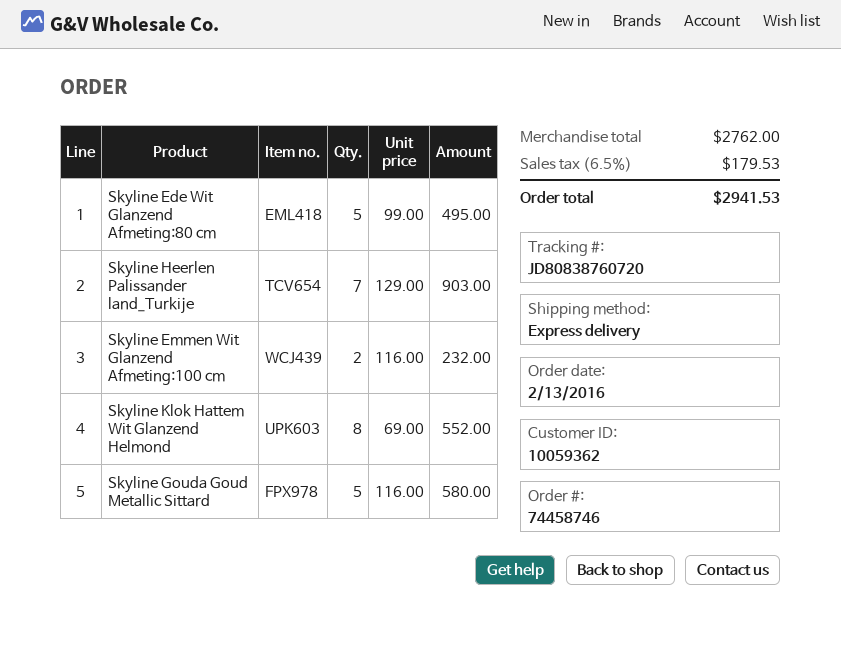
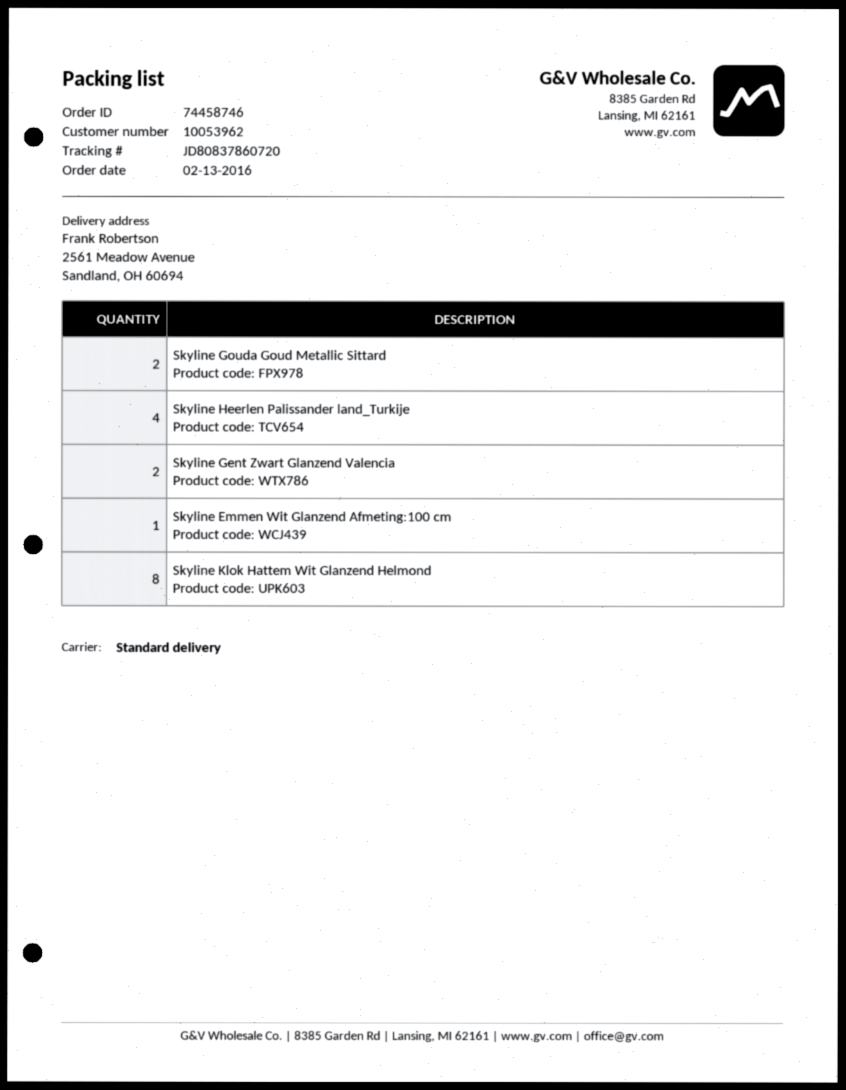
customer number: 10059362 -> 10053962
shipping method: express -> standard
tracking number: JD80838760720 -> JD80837860720
Skyline Ede Wit Glanzend Afmeting:80 cm: 5 -> none
Skyline Heerlen Palissander land_Turkije: 7 -> 4
Skyline Emmen Wit Glanzend Afmeting:100 cm: 2 -> 1
Skyline Gouda Goud Metallic Sittard: 5 -> 2
Skyline Gent Zwart Glanzend Valencia: none -> 2

